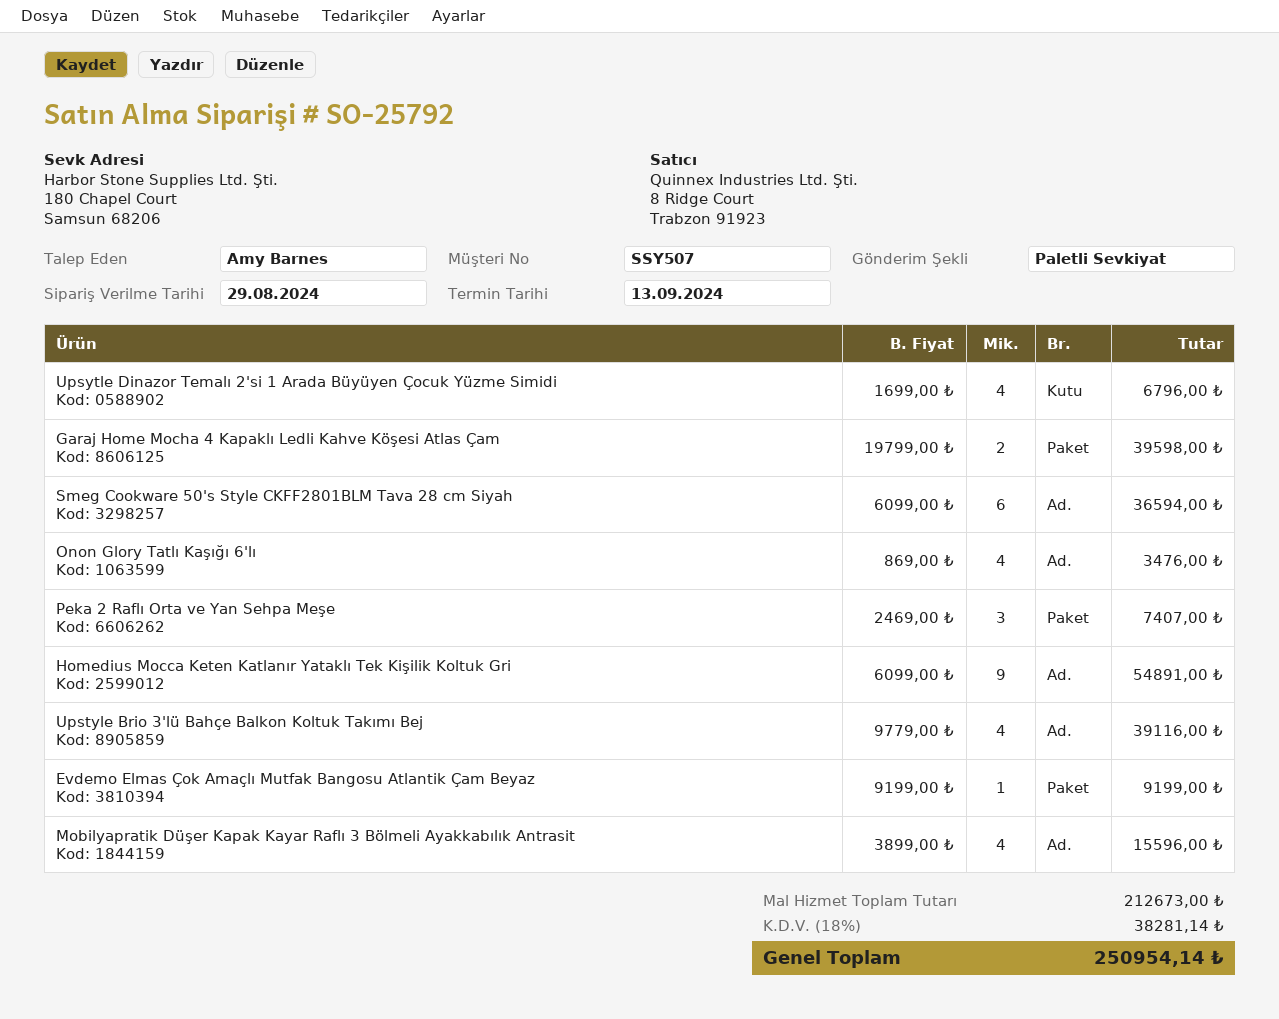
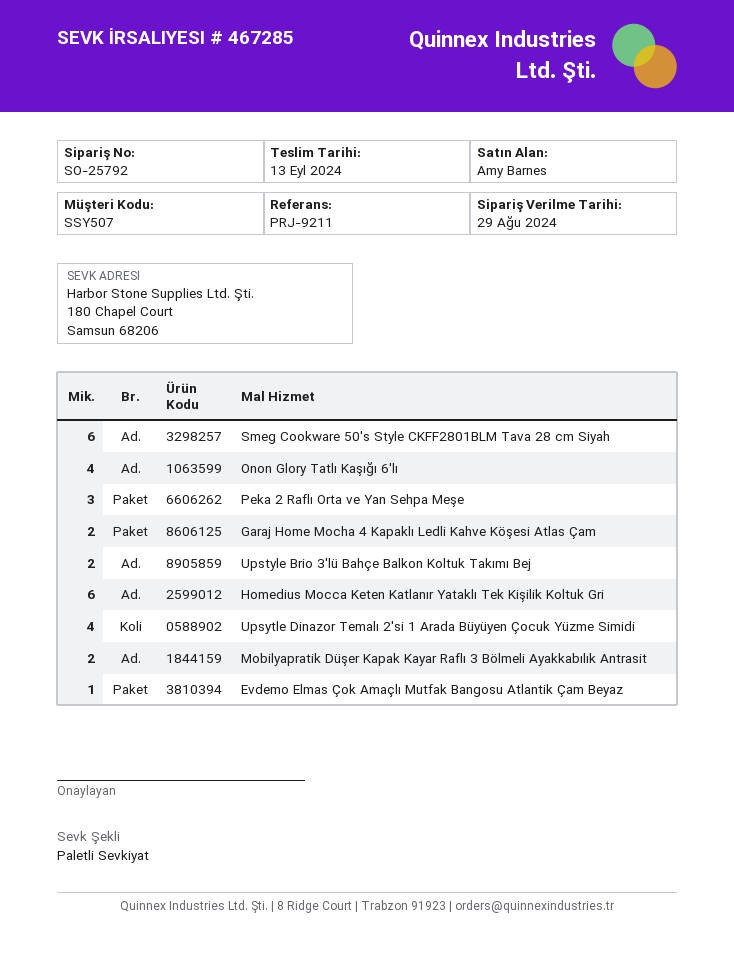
Homedius Mocca Keten Katlanır Yataklı Tek Kişilik Koltuk Gri: 9 -> 6
Upstyle Brio 3'lü Bahçe Balkon Koltuk Takımı Bej: 4 -> 2
Mobilyapratik Düşer Kapak Kayar Raflı 3 Bölmeli Ayakkabılık Antrasit: 4 -> 2

